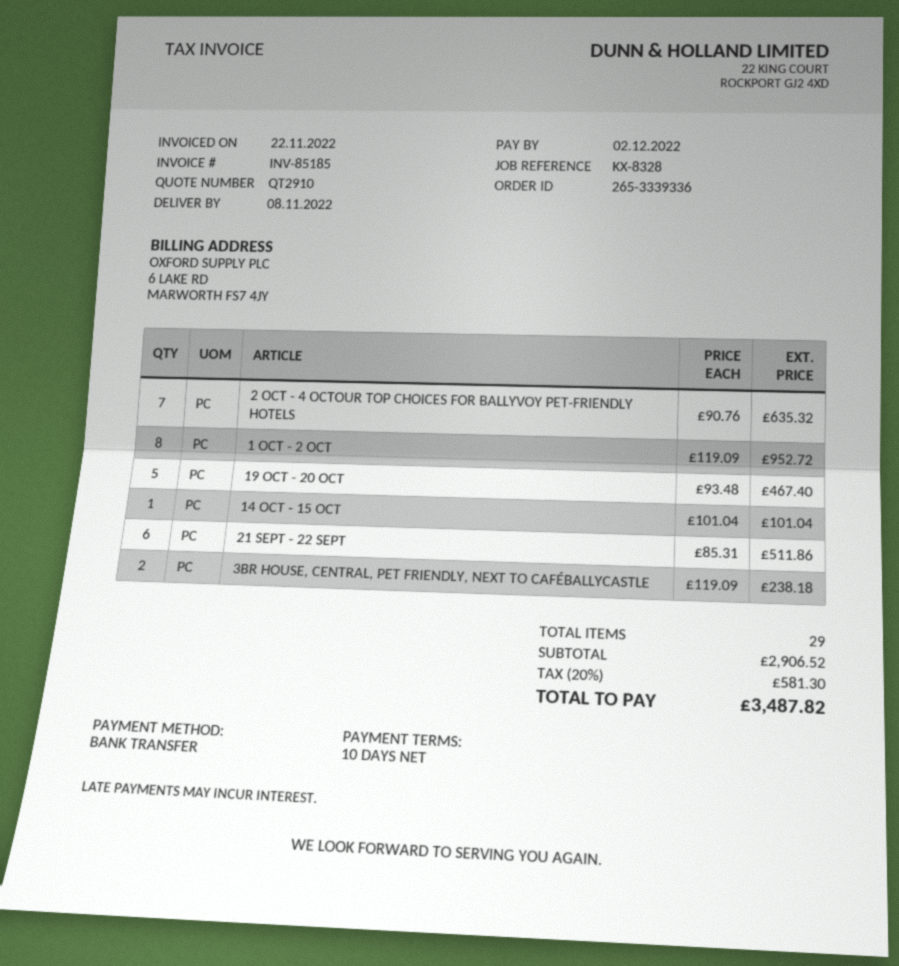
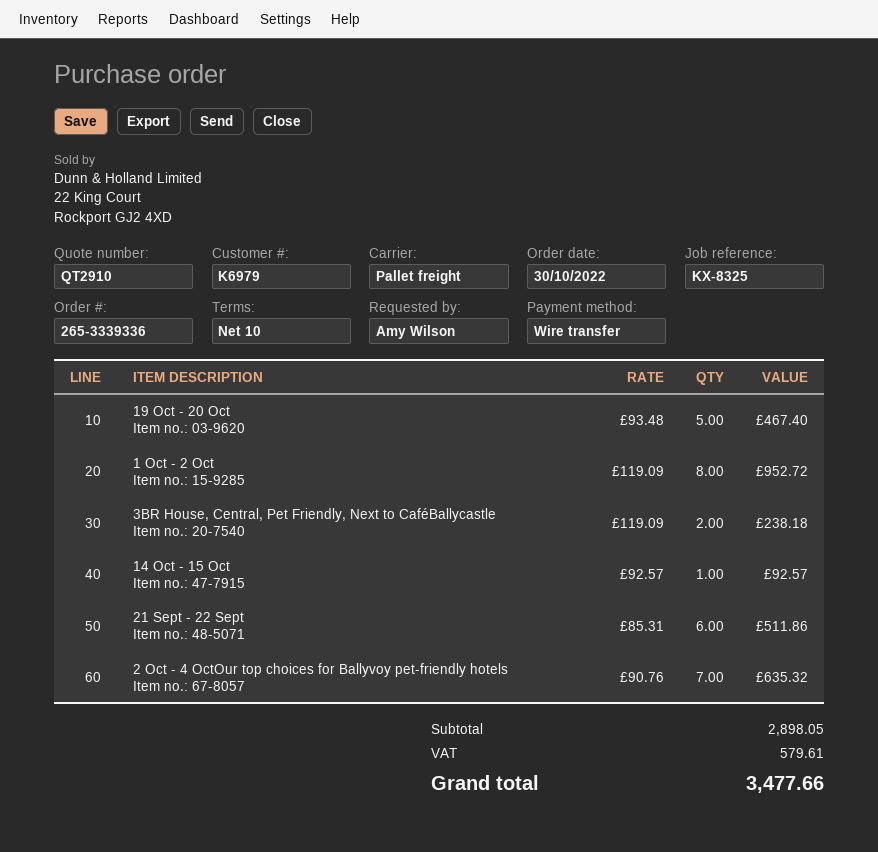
reference: KX-8328 -> KX-8325
14 OCT - 15 OCT: 1 x 101.04 = 101.04 -> 1 x 92.57 = 92.57
subtotal: 2906.52 -> 2898.05
tax: 581.30 -> 579.61
total: 3487.82 -> 3477.66

